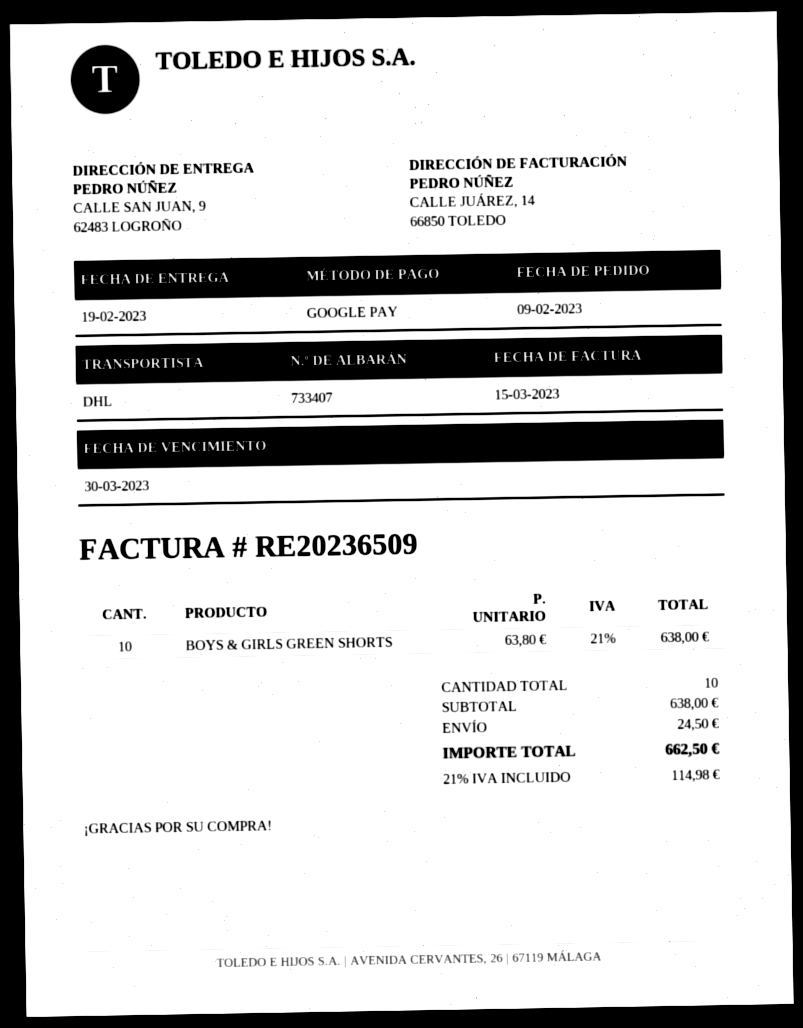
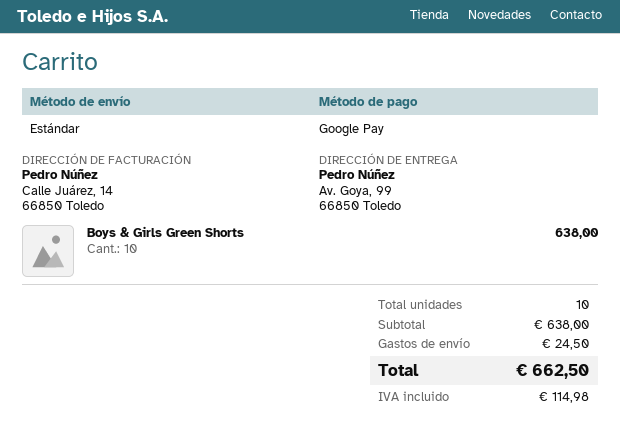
shipping method: DHL -> standard
ship to: CALLE SAN JUAN, 9, 62483 LOGROÑO -> Av. Goya, 99, 66850 Toledo

